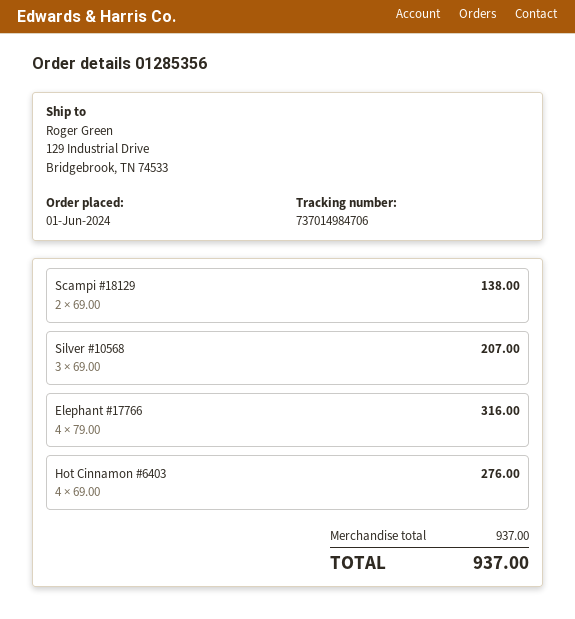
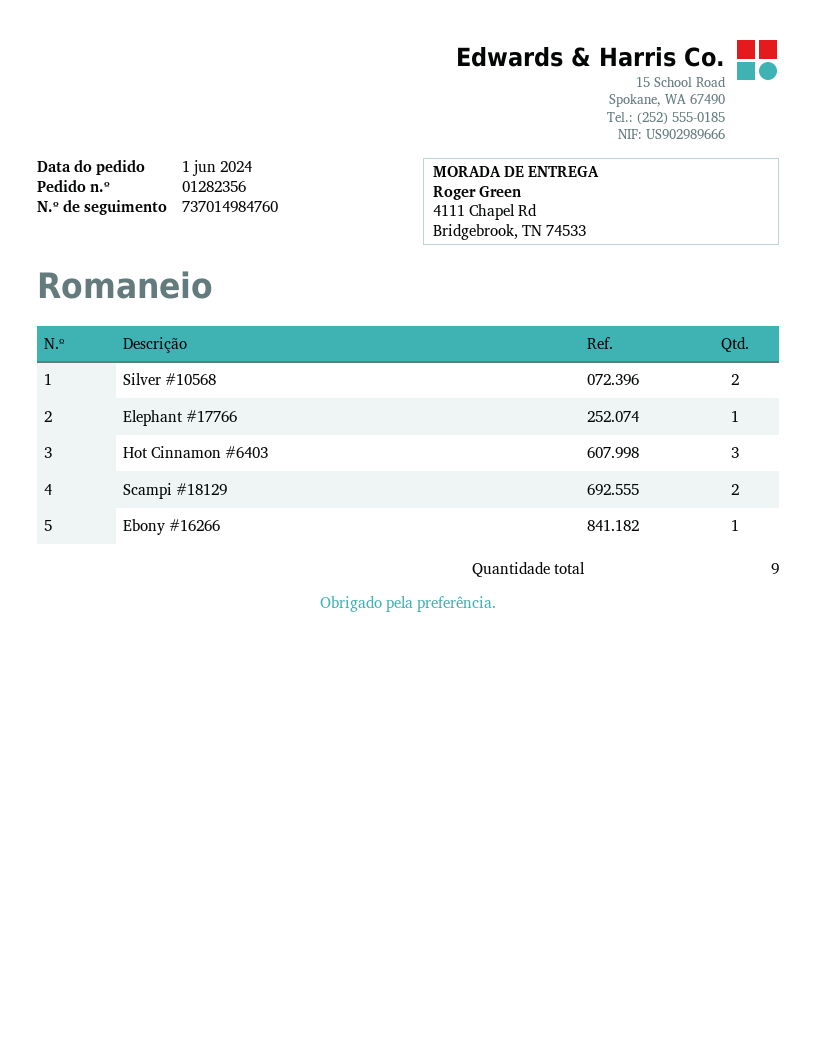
order number: 01285356 -> 01282356
tracking number: 737014984706 -> 737014984760
ship to: 129 Industrial Drive, Bridgebrook, TN 74533 -> 4111 Chapel Rd, Bridgebrook, TN 74533
Silver #10568: 3 -> 2
Elephant #17766: 4 -> 1
Hot Cinnamon #6403: 4 -> 3
Ebony #16266: none -> 1

